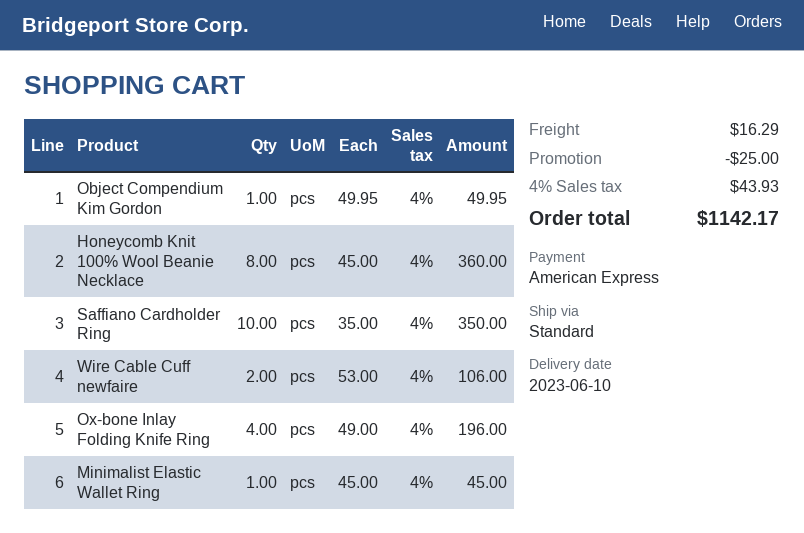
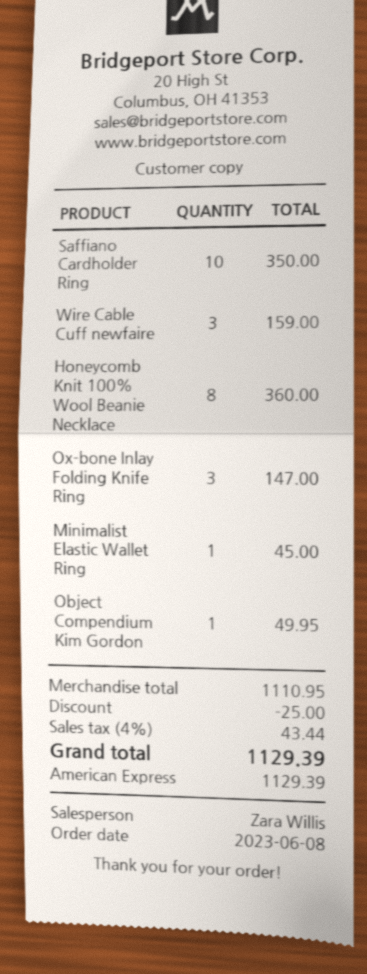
Wire Cable Cuff newfaire: 2 for 106.00 -> 3 for 159.00
Ox-bone Inlay Folding Knife Ring: 4 for 196.00 -> 3 for 147.00
shipping: 16.29 -> none
tax: 4% = 43.93 -> 4% = 43.44
total: 1142.17 -> 1129.39

